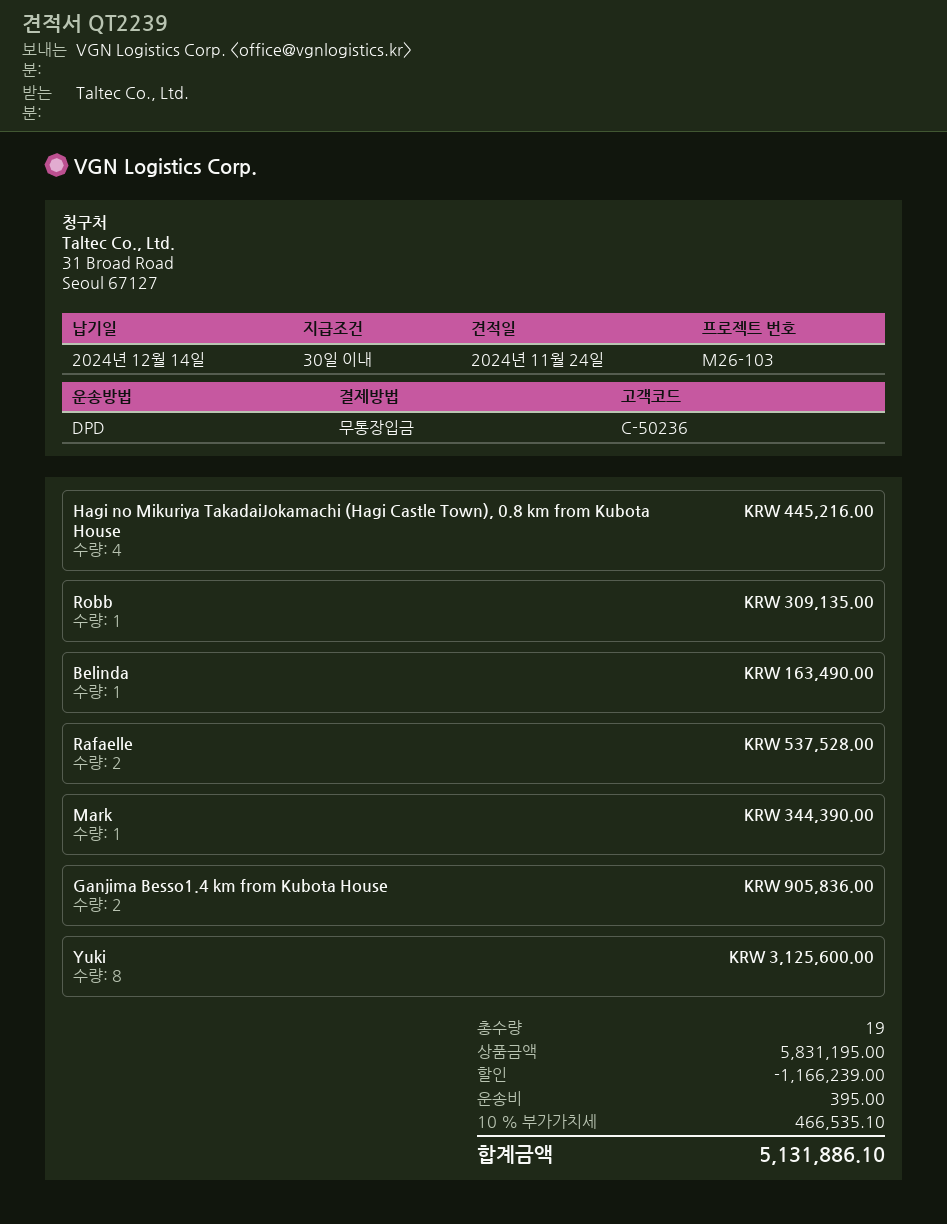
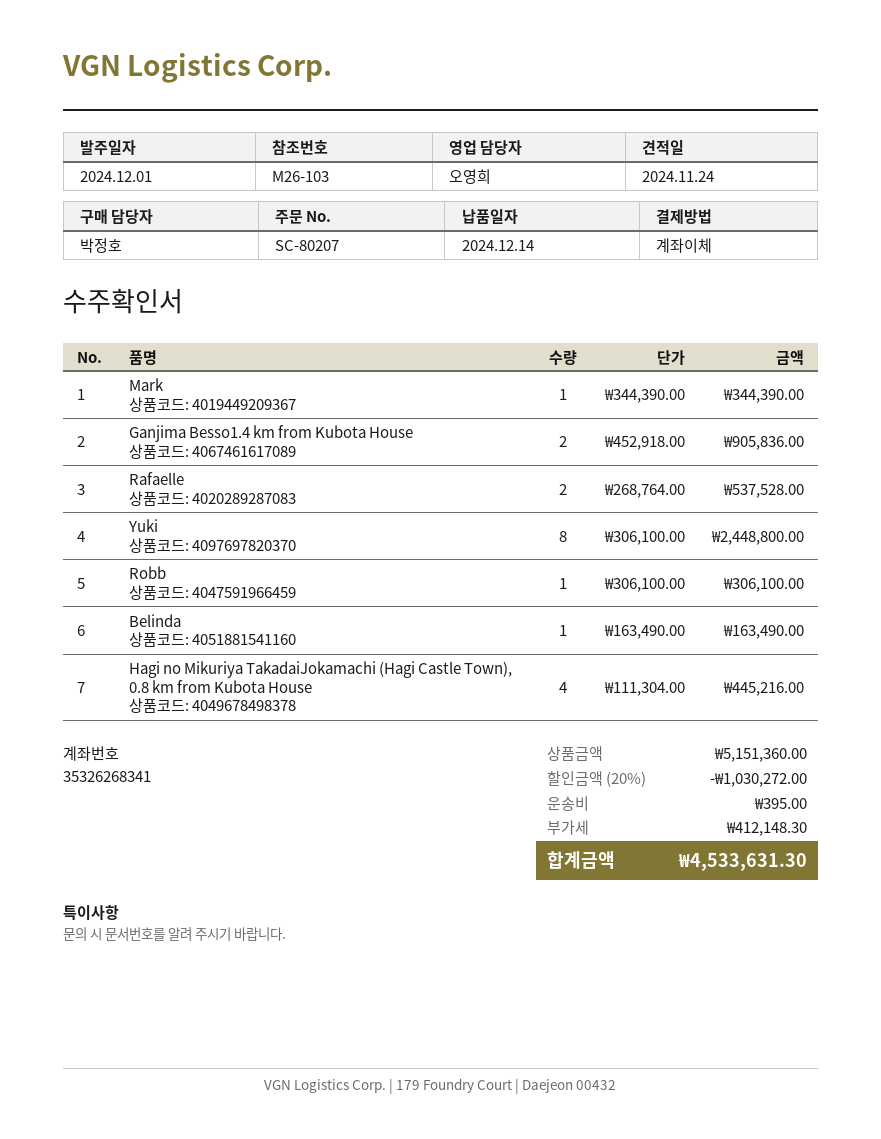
Robb: 1 for 309135.00 -> 1 for 306100.00
Yuki: 8 for 3125600.00 -> 8 for 2448800.00
subtotal: 5831195.00 -> 5151360.00
discount: 1166239.00 -> 1030272.00
tax: 466535.10 -> 412148.30
total: 5131886.10 -> 4533631.30

